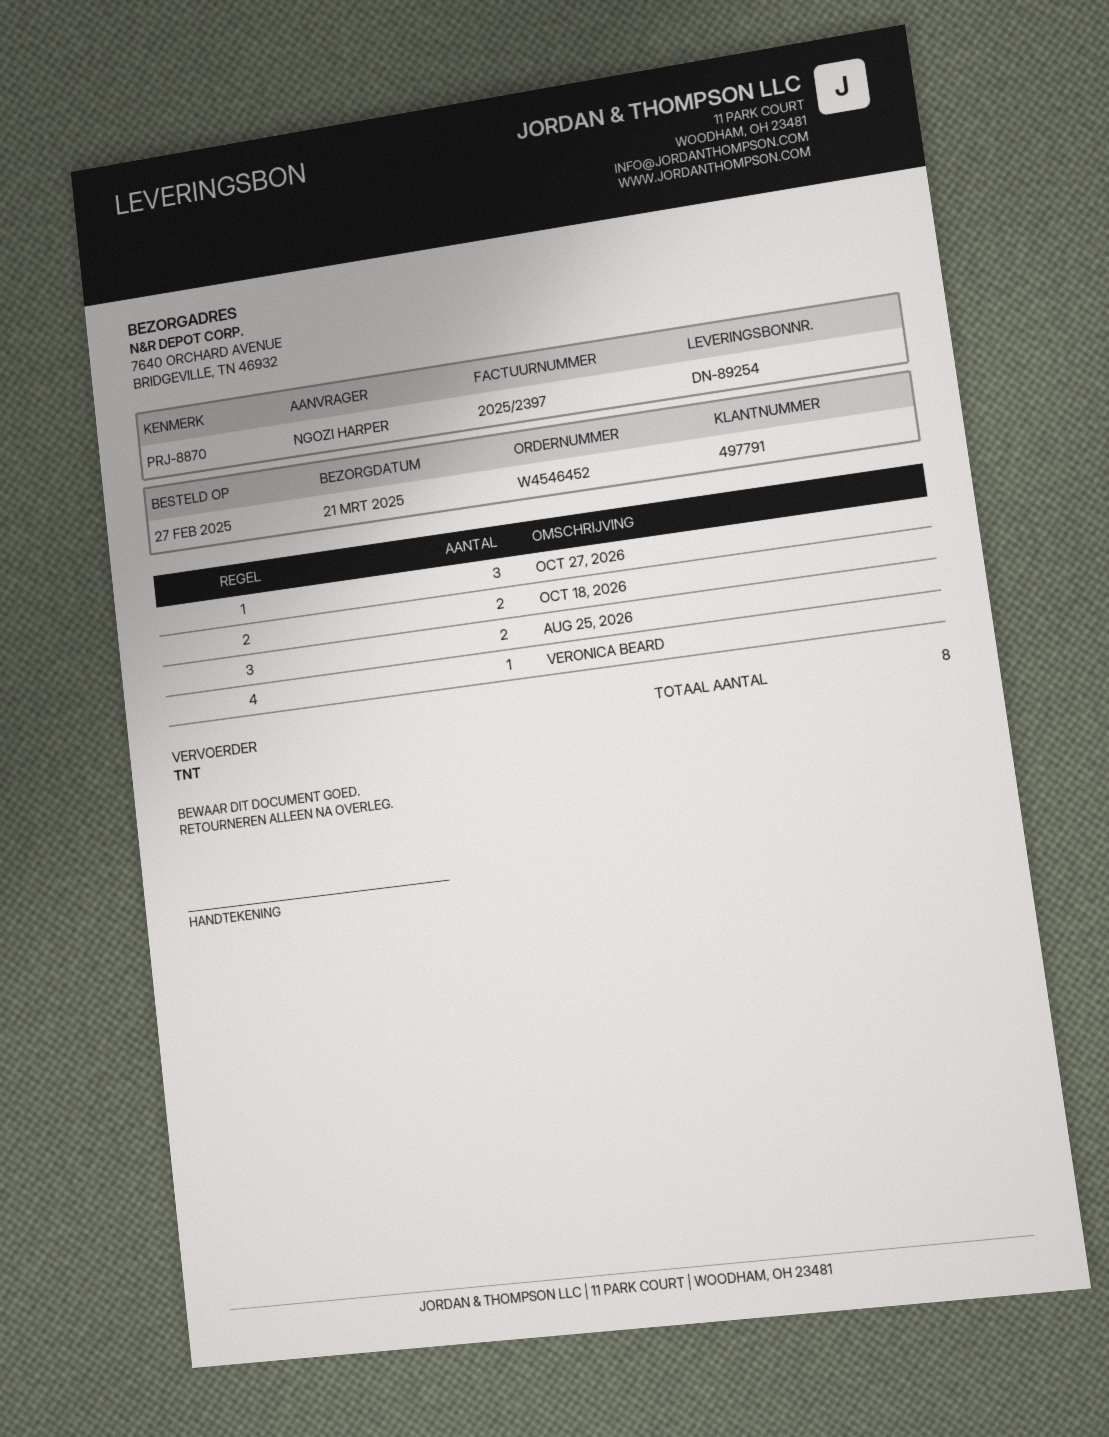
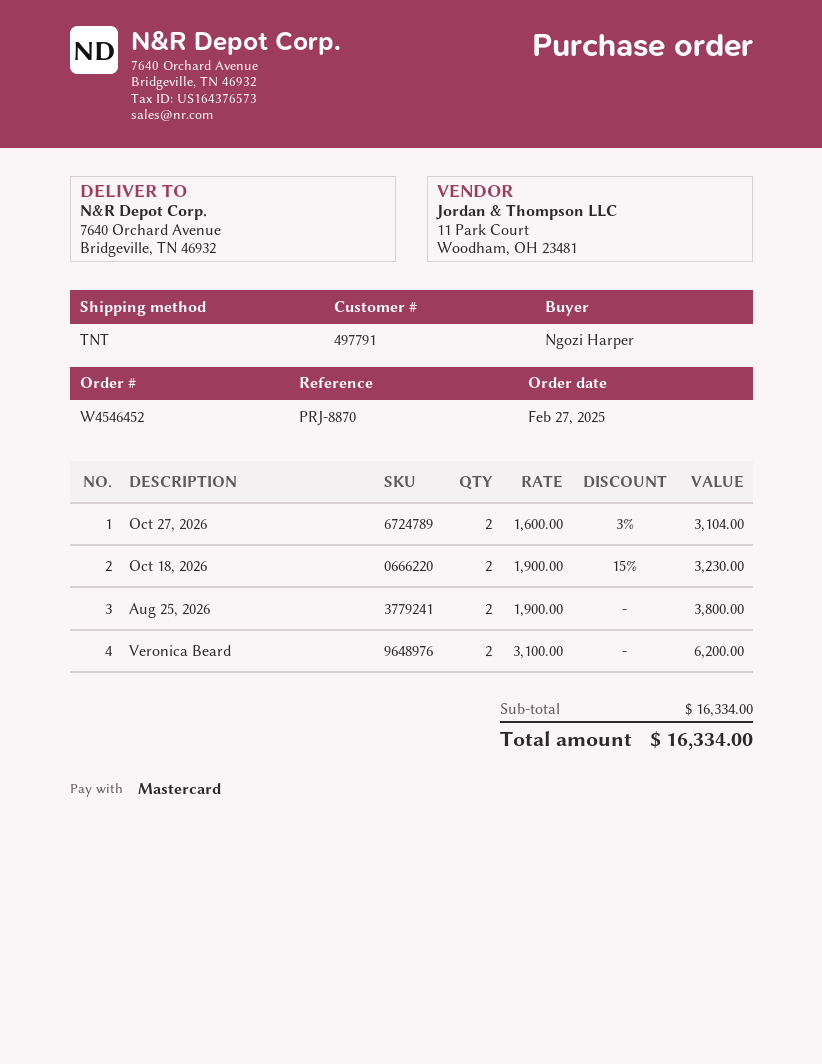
OCT 27, 2026: 3 -> 2
VERONICA BEARD: 1 -> 2

